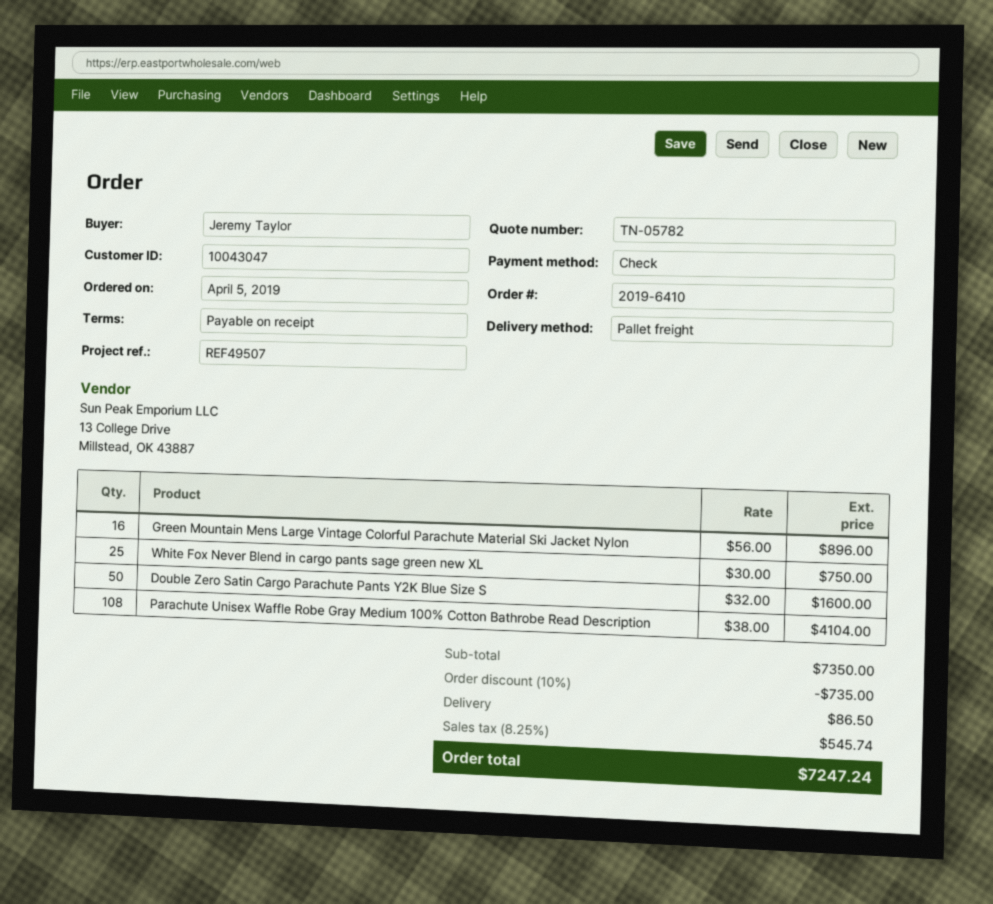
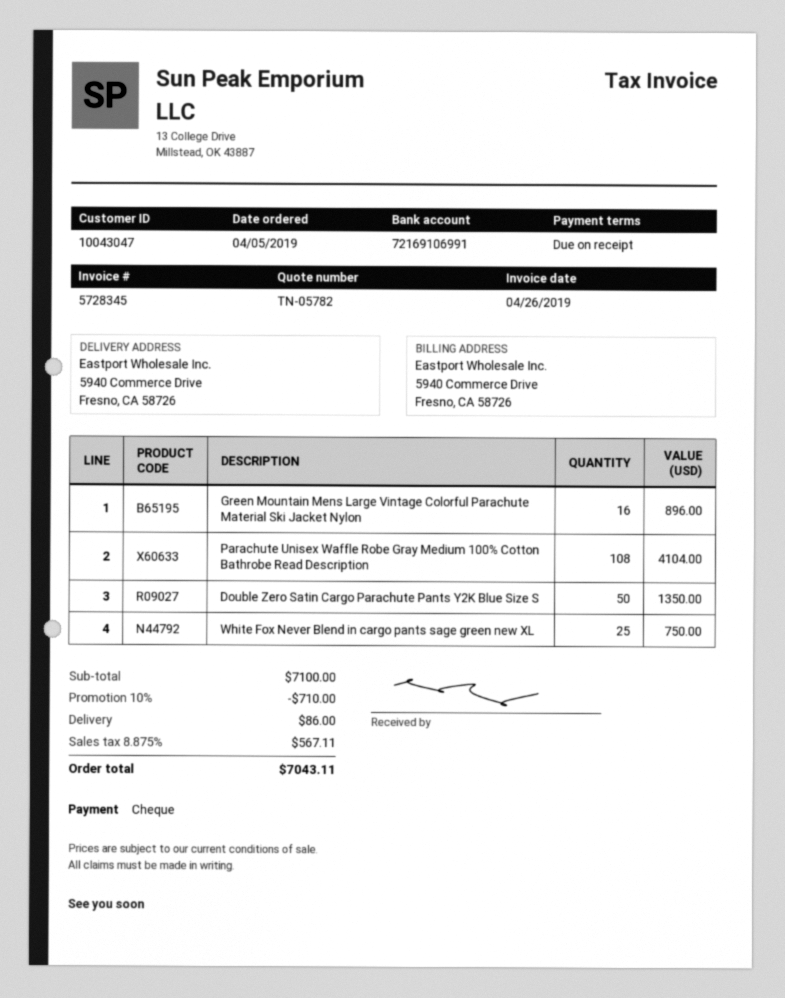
Double Zero Satin Cargo Parachute Pants Y2K Blue Size S: 50 for 1600.00 -> 50 for 1350.00
subtotal: 7350.00 -> 7100.00
discount: 10% = 735.00 -> 10% = 710.00
shipping: 86.50 -> 86.00
tax: 8.25% = 545.74 -> 8.875% = 567.11
total: 7247.24 -> 7043.11

